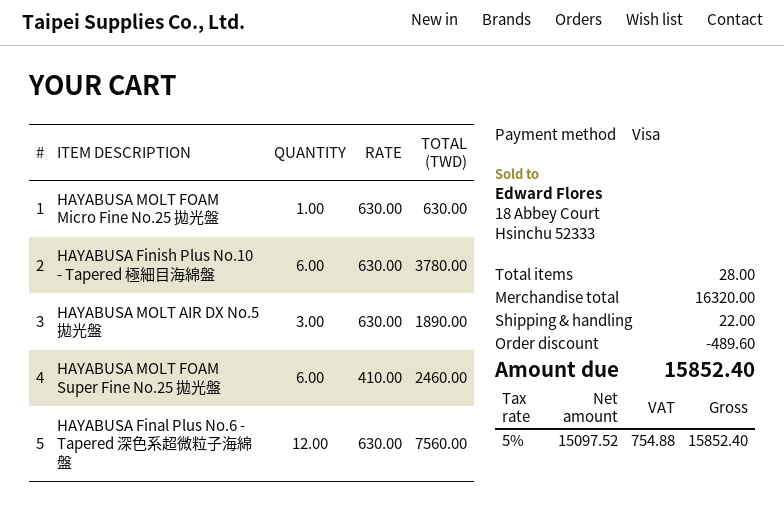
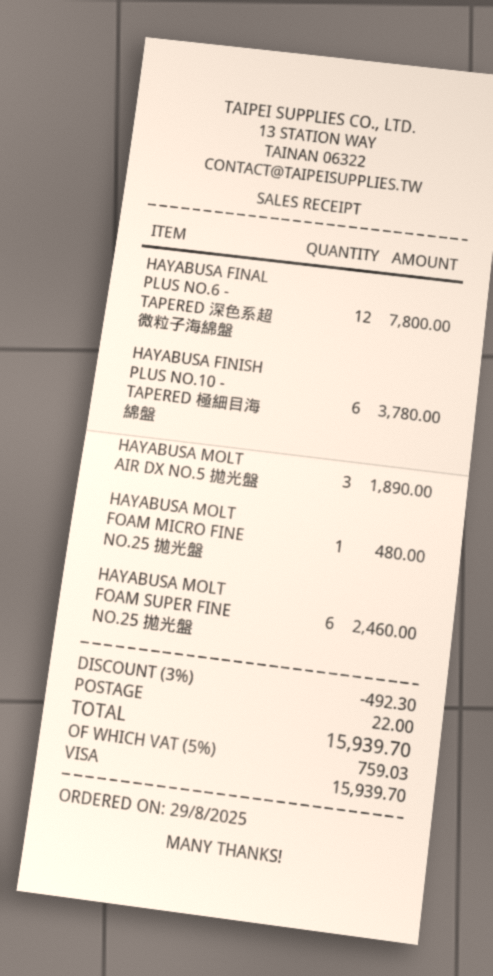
HAYABUSA MOLT FOAM Micro Fine No.25 拋光盤: 1 for 630.00 -> 1 for 480.00
HAYABUSA Final Plus No.6 - Tapered 深色系超微粒子海綿盤: 12 for 7560.00 -> 12 for 7800.00
discount: 489.60 -> 492.30
tax: 5% = 754.88 -> 5% = 759.03
total: 15852.40 -> 15939.70

